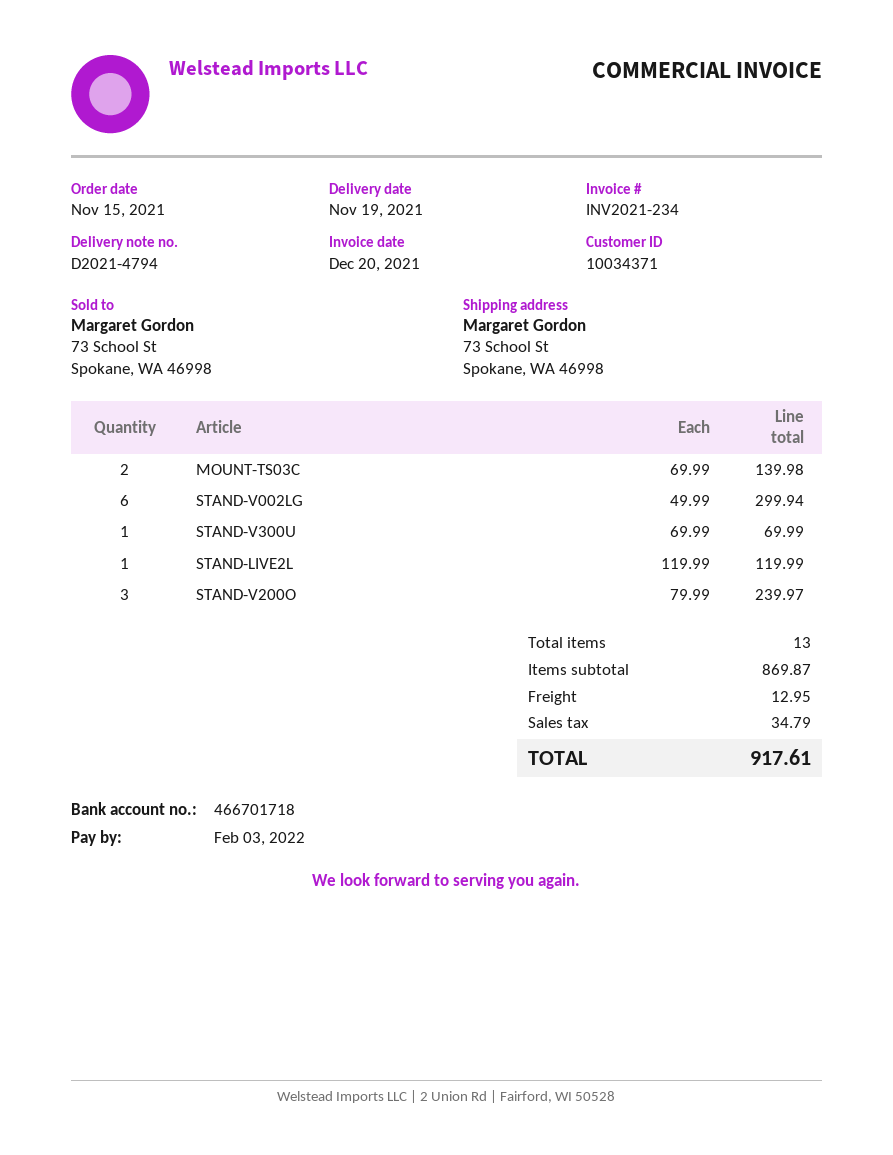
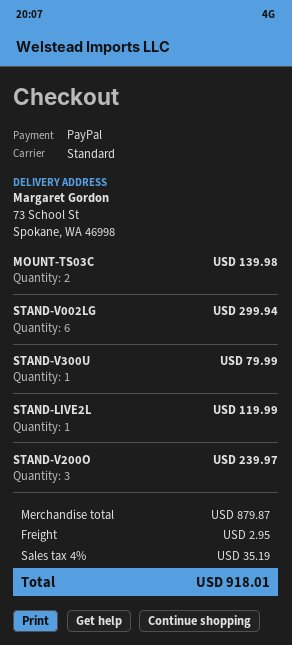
STAND-V300U: 1 for 69.99 -> 1 for 79.99
subtotal: 869.87 -> 879.87
shipping: 12.95 -> 2.95
tax: 34.79 -> 35.19
total: 917.61 -> 918.01

